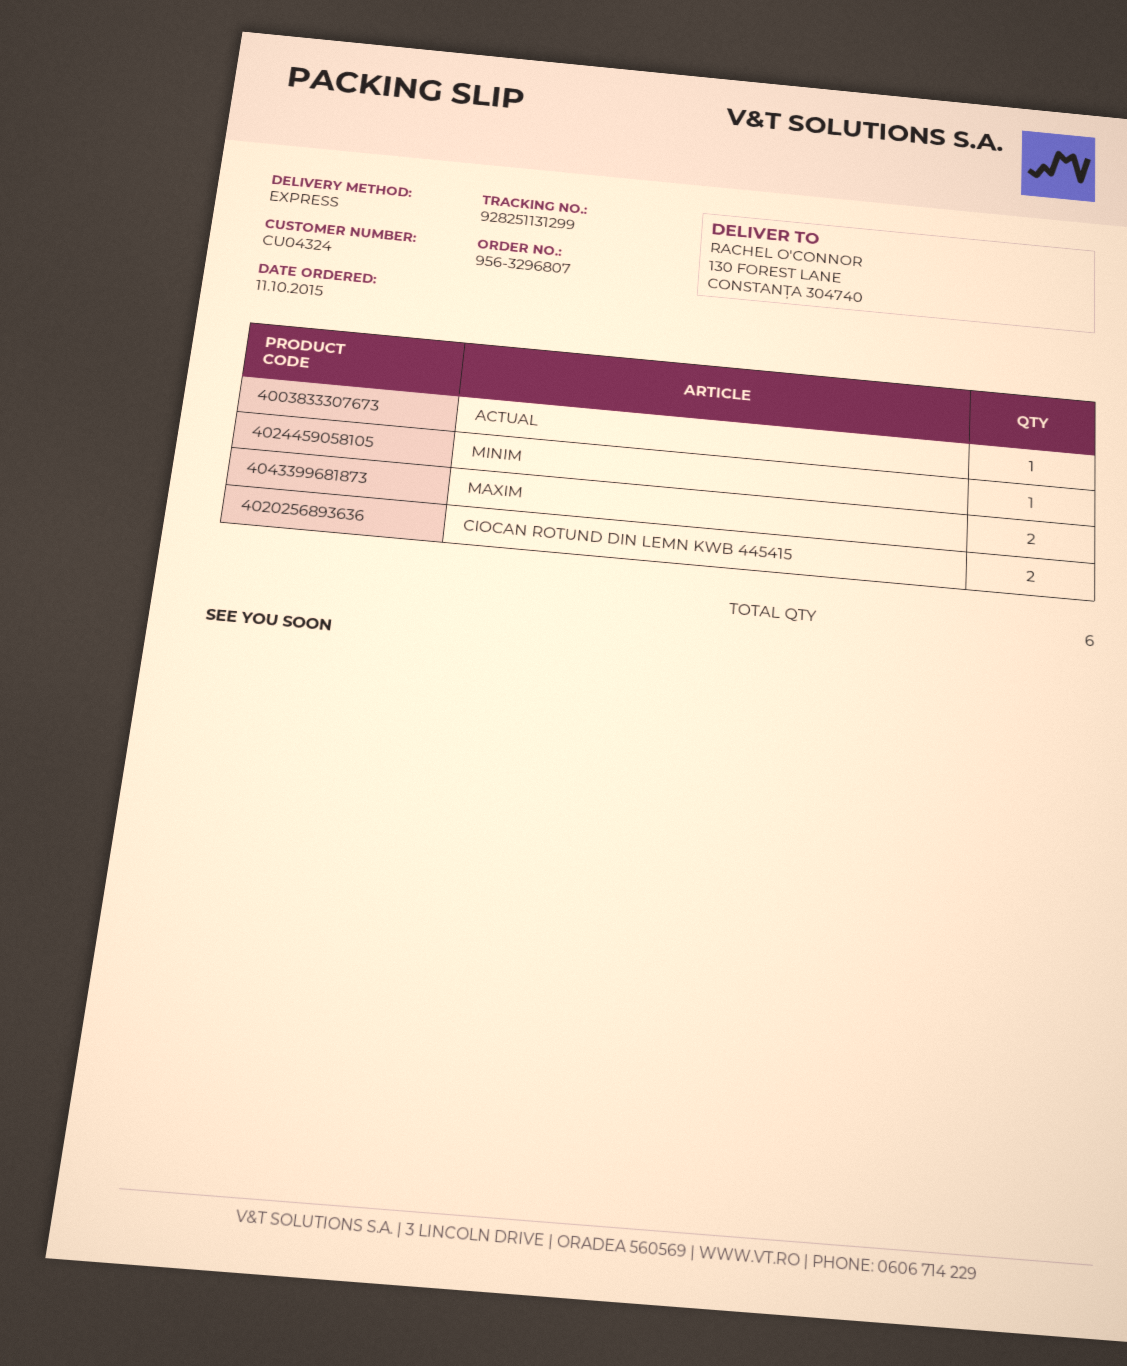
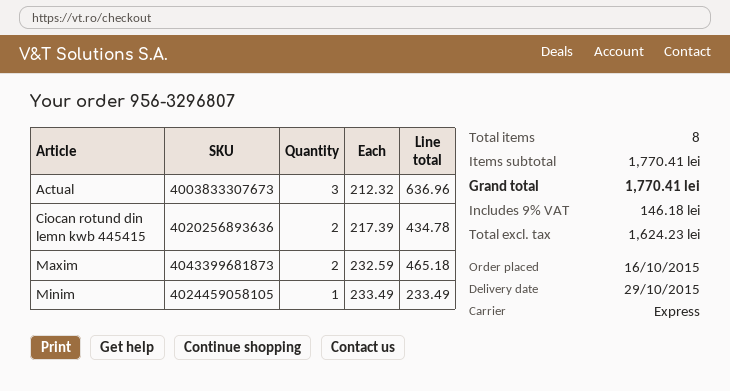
order date: 2015-10-11 -> 2015-10-16
ACTUAL: 1 -> 3
total quantity: 6 -> 8

